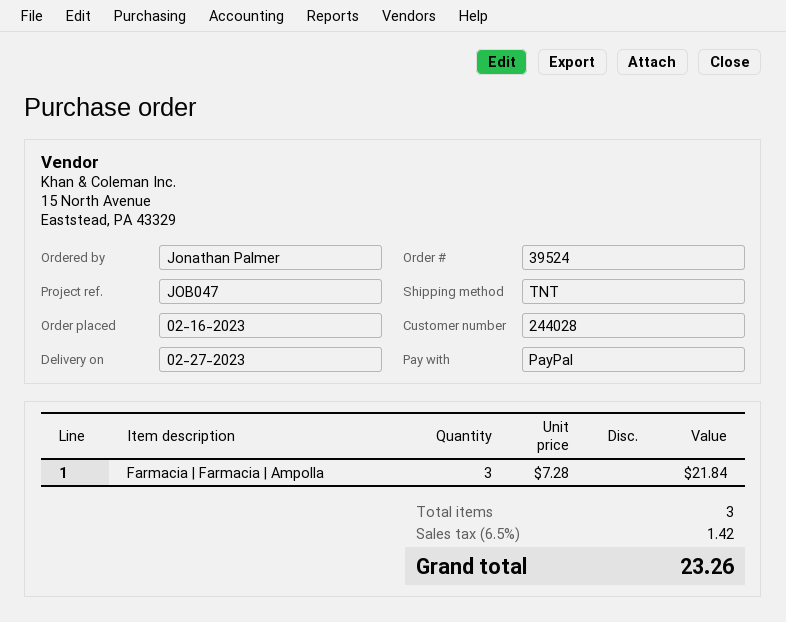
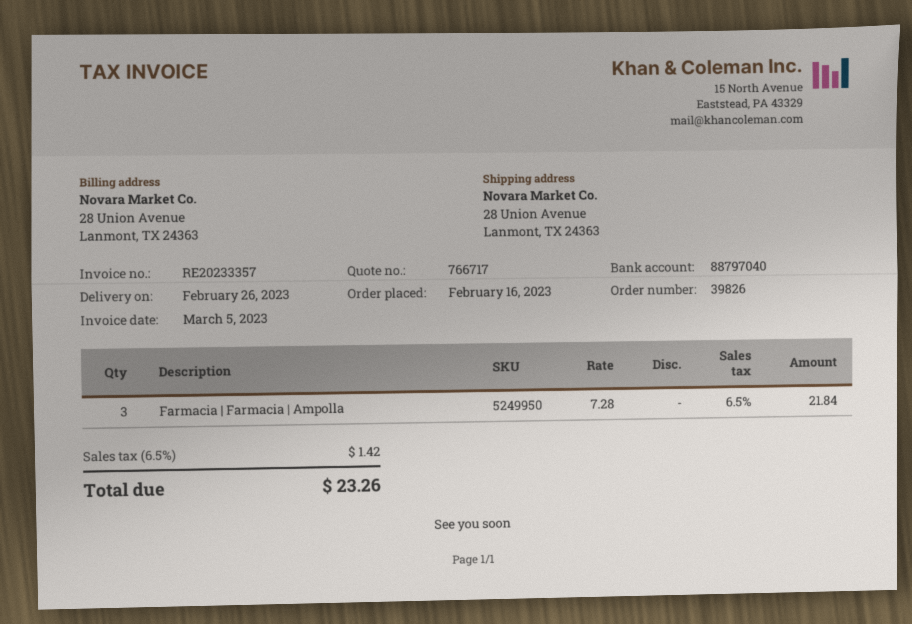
order number: 39524 -> 39826
delivery date: 2023-02-27 -> 2023-02-26

